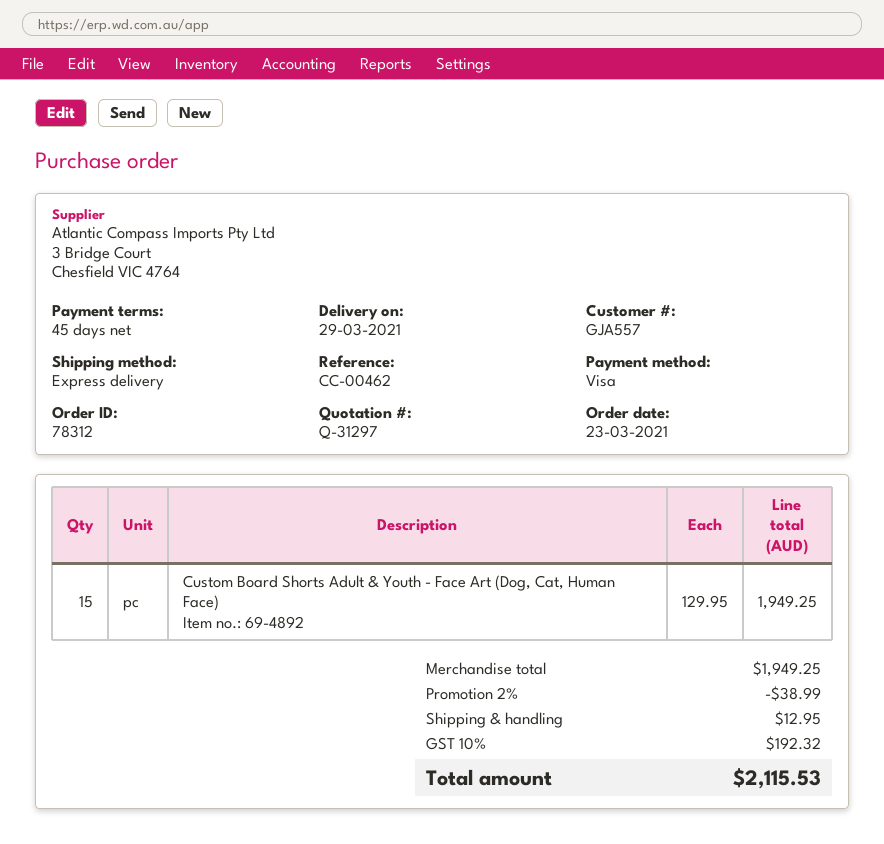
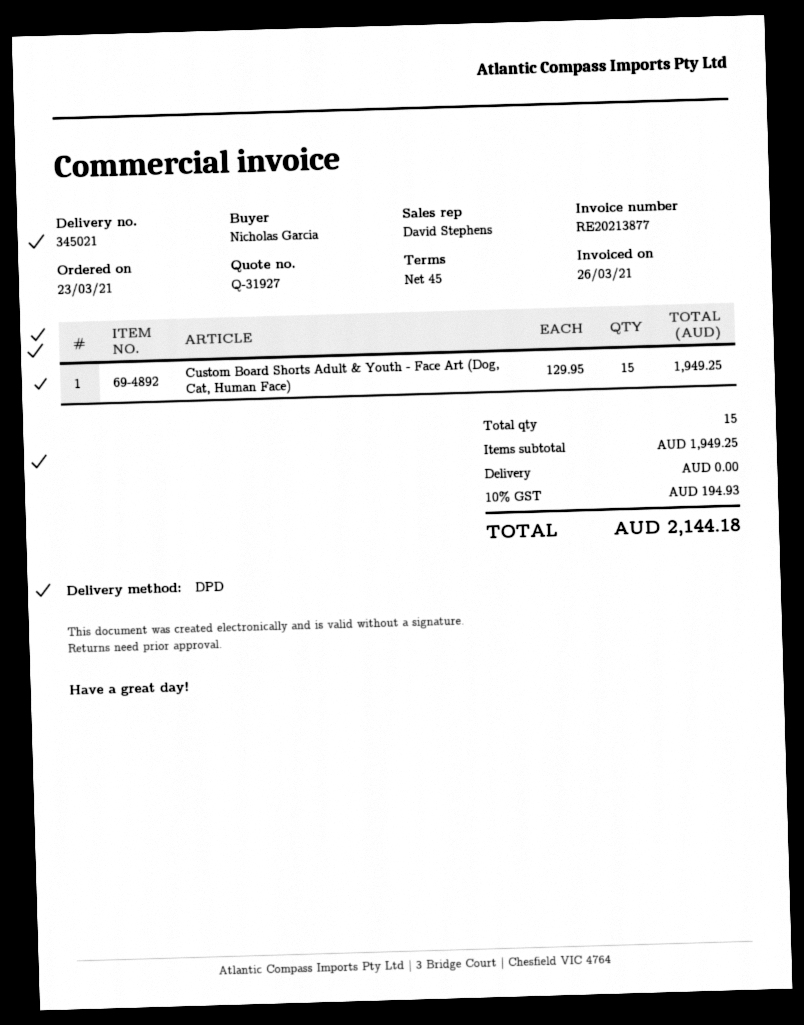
quote number: Q-31297 -> Q-31927
shipping method: express -> DPD
discount: 2% = 38.99 -> none
shipping: 12.95 -> 0.00
tax: 10% = 192.32 -> 10% = 194.93
total: 2115.53 -> 2144.18

